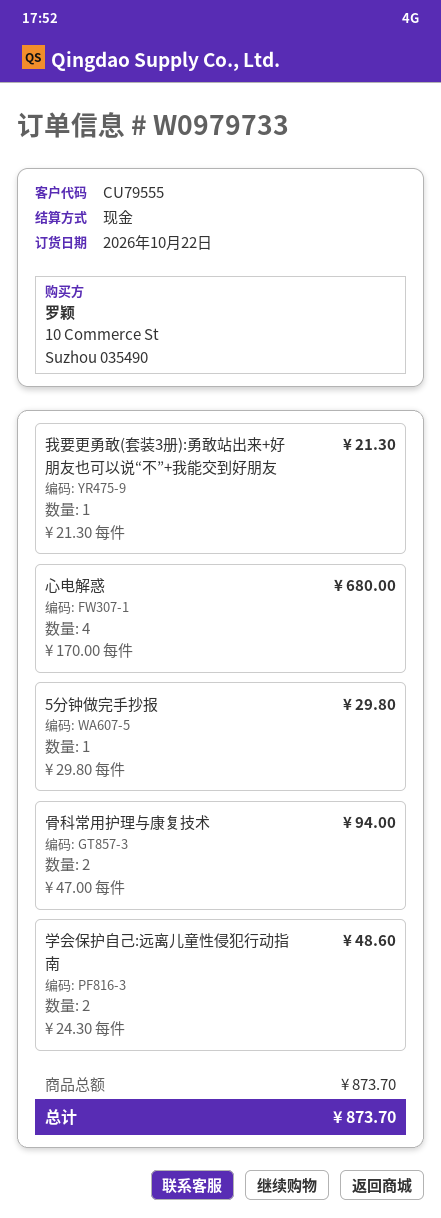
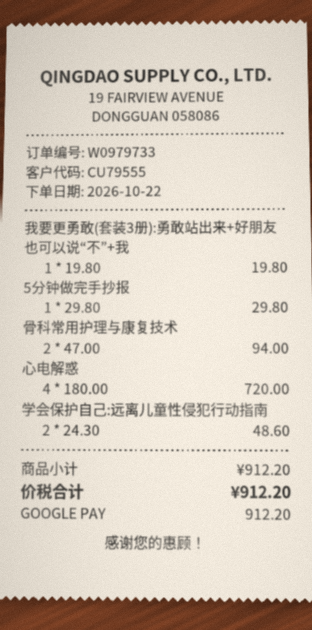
payment method: cash -> Google Pay
我要更勇敢(套装3册):勇敢站出来+好朋友也可以说“不”+我能交到好朋友: 1 x 21.30 = 21.30 -> 1 x 19.80 = 19.80
心电解惑: 4 x 170.00 = 680.00 -> 4 x 180.00 = 720.00
subtotal: 873.70 -> 912.20
total: 873.70 -> 912.20

